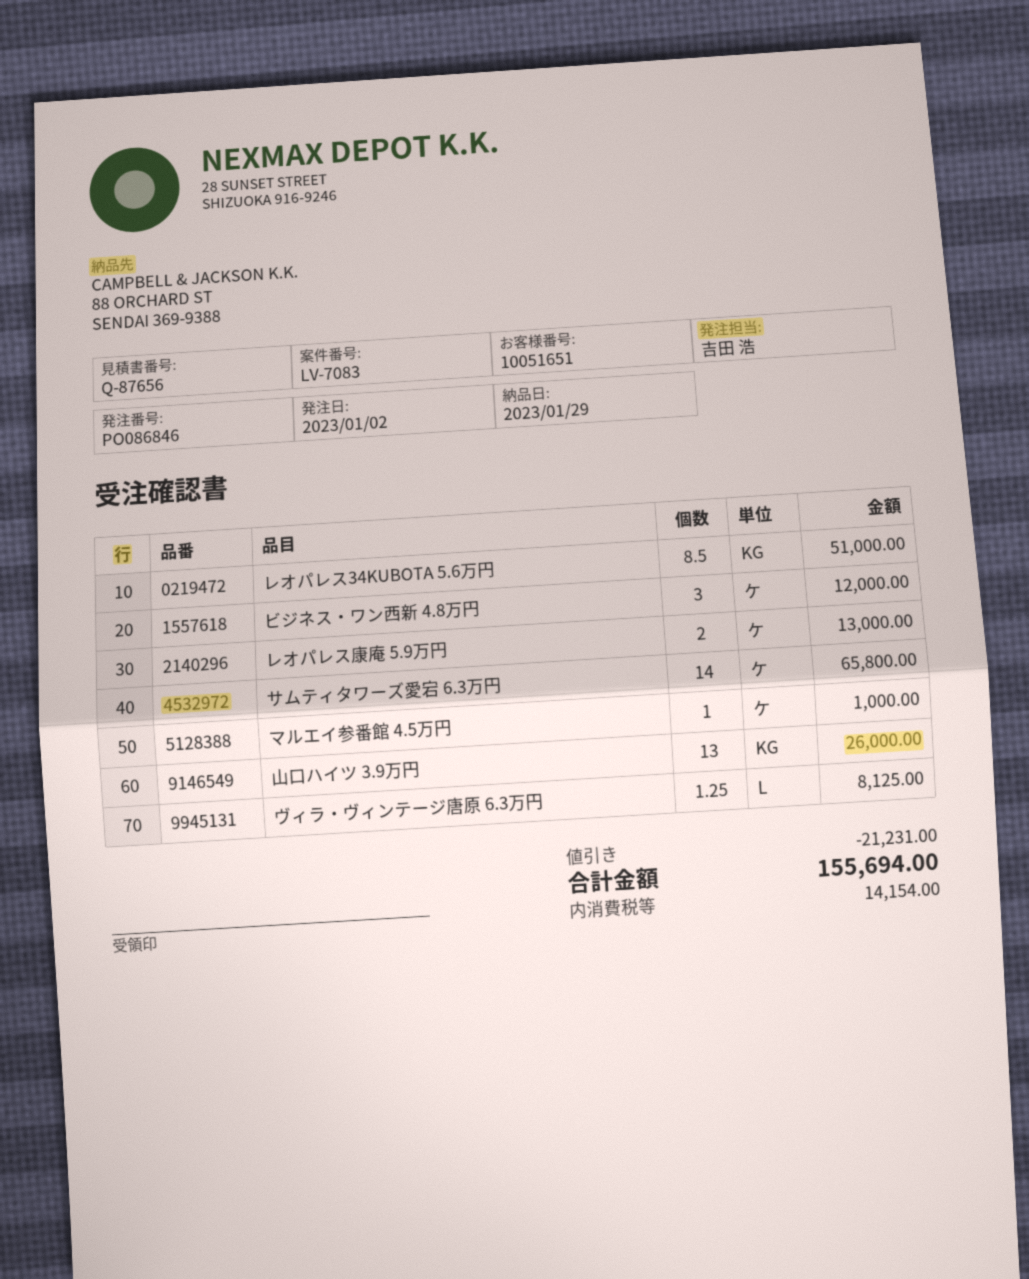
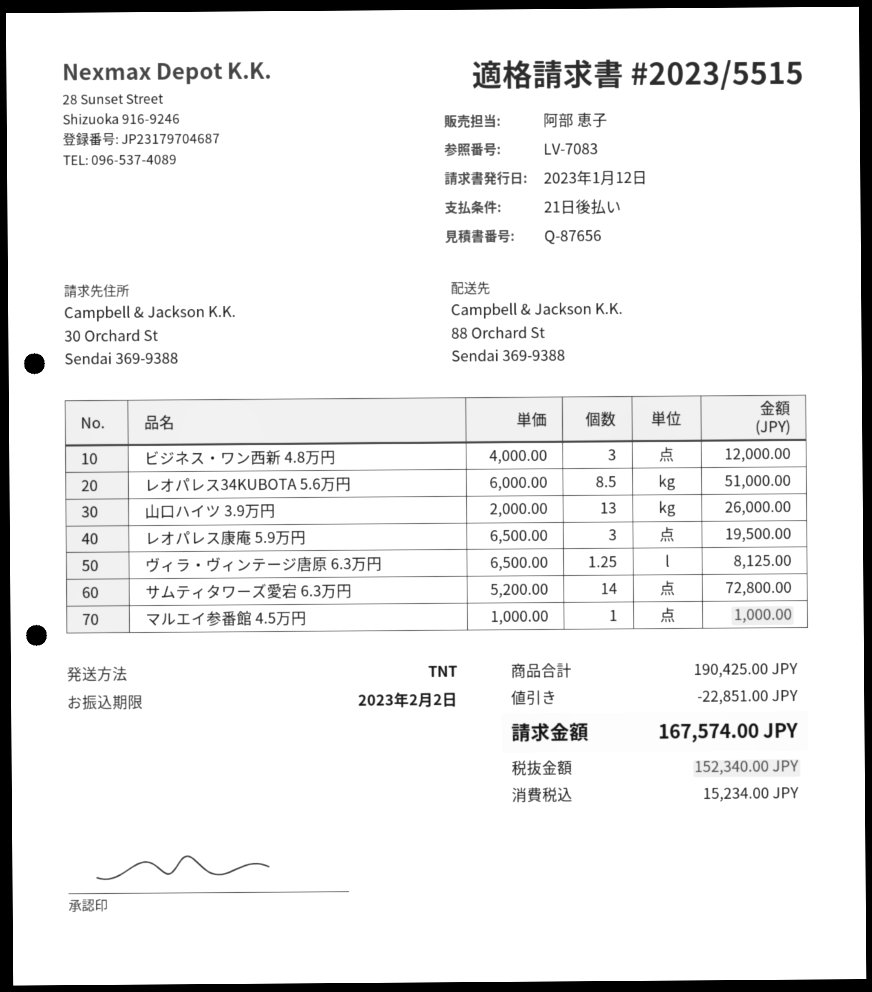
レオパレス康庵 5.9万円: 2 for 13000.00 -> 3 for 19500.00
サムティタワーズ愛宕 6.3万円: 14 for 65800.00 -> 14 for 72800.00
discount: 21231.00 -> 22851.00
tax: 14154.00 -> 15234.00
total: 155694.00 -> 167574.00

